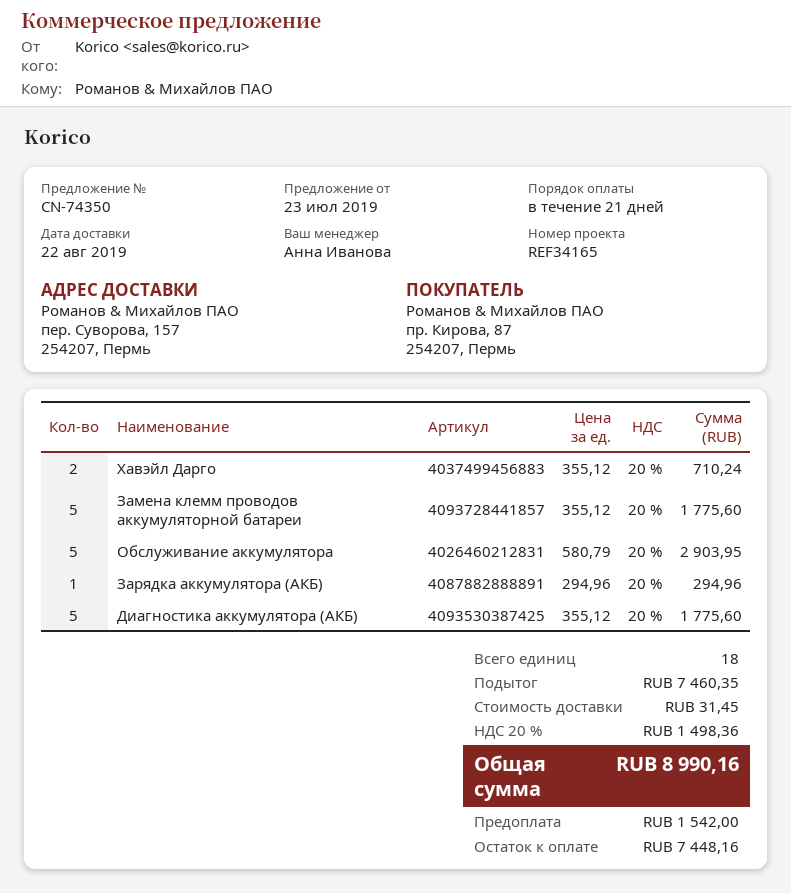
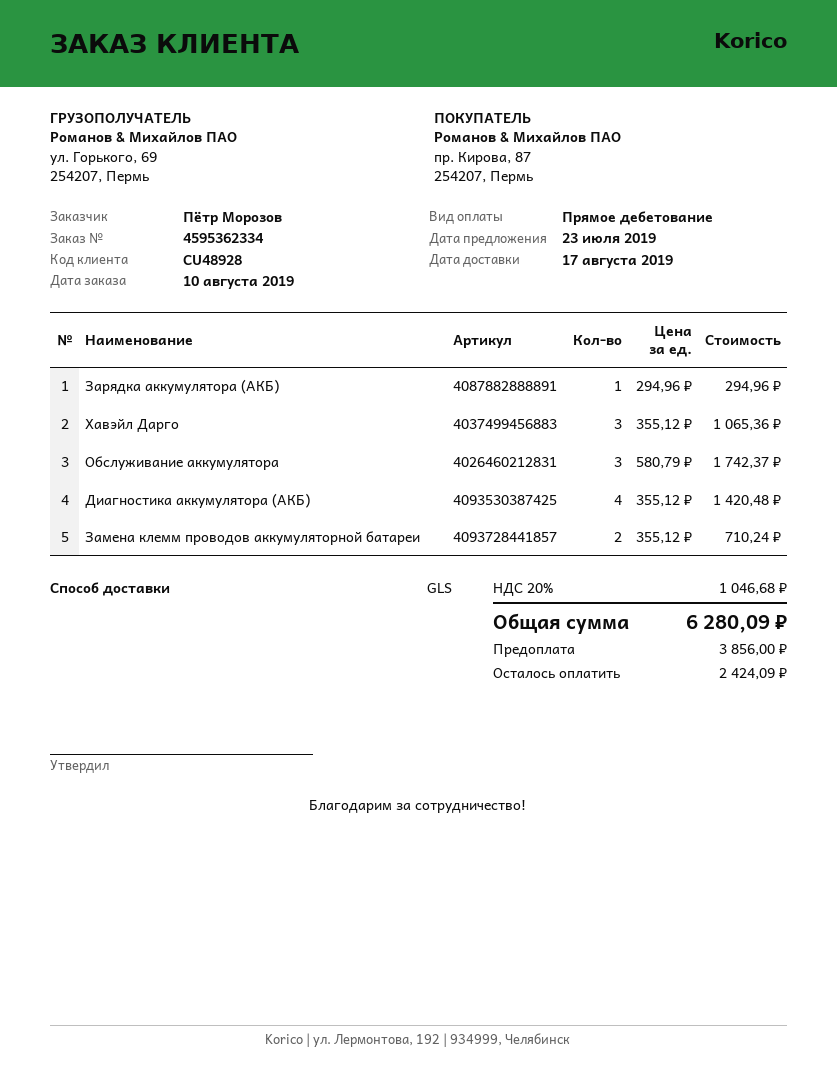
delivery date: 2019-08-22 -> 2019-08-17
ship to: пер. Суворова, 157, 254207, Пермь -> ул. Горького, 69, 254207, Пермь
Хавэйл Дарго: 2 x 355.12 = 710.24 -> 3 x 355.12 = 1065.36
Замена клемм проводов аккумуляторной батареи: 5 x 355.12 = 1775.60 -> 2 x 355.12 = 710.24
Обслуживание аккумулятора: 5 x 580.79 = 2903.95 -> 3 x 580.79 = 1742.37
Диагностика аккумулятора (АКБ): 5 x 355.12 = 1775.60 -> 4 x 355.12 = 1420.48
shipping: 31.45 -> none
tax: 20% = 1498.36 -> 20% = 1046.68
total: 8990.16 -> 6280.09
deposit: 1542.00 -> 3856.00
balance: 7448.16 -> 2424.09

